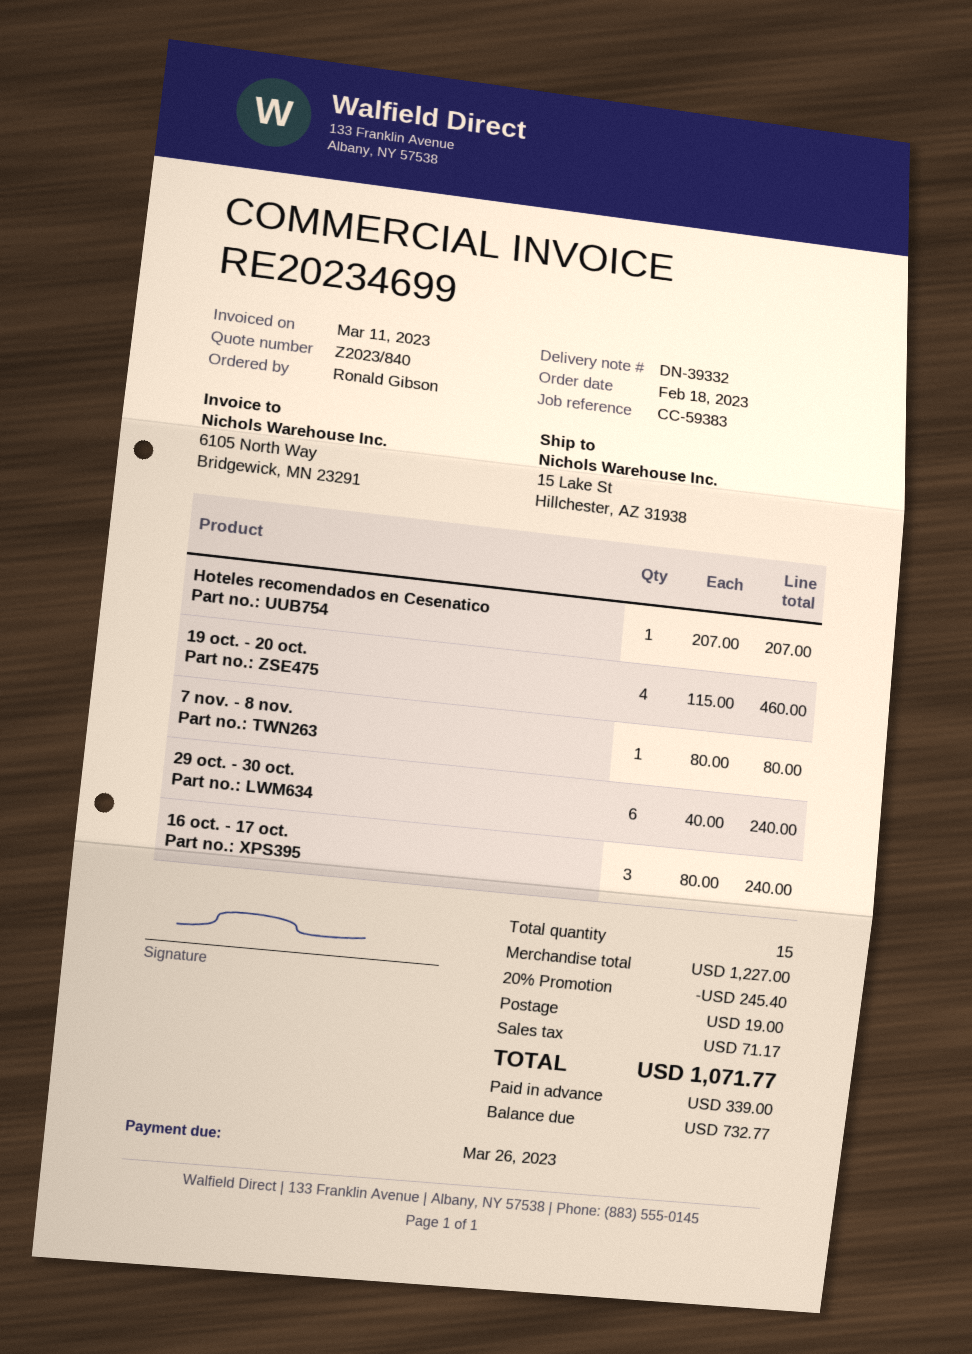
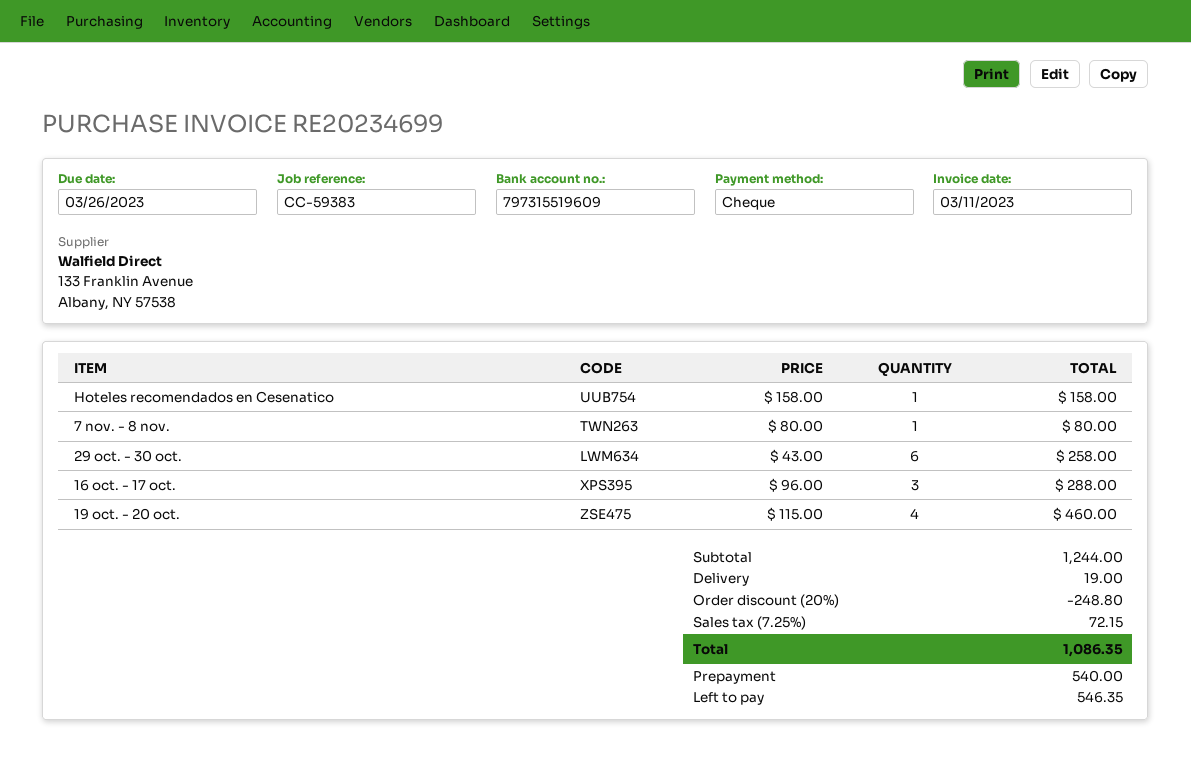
Hoteles recomendados en Cesenatico: 1 x 207.00 = 207.00 -> 1 x 158.00 = 158.00
29 oct. - 30 oct.: 6 x 40.00 = 240.00 -> 6 x 43.00 = 258.00
16 oct. - 17 oct.: 3 x 80.00 = 240.00 -> 3 x 96.00 = 288.00
subtotal: 1227.00 -> 1244.00
discount: 20% = 245.40 -> 20% = 248.80
tax: 71.17 -> 72.15
total: 1071.77 -> 1086.35
deposit: 339.00 -> 540.00
balance: 732.77 -> 546.35

